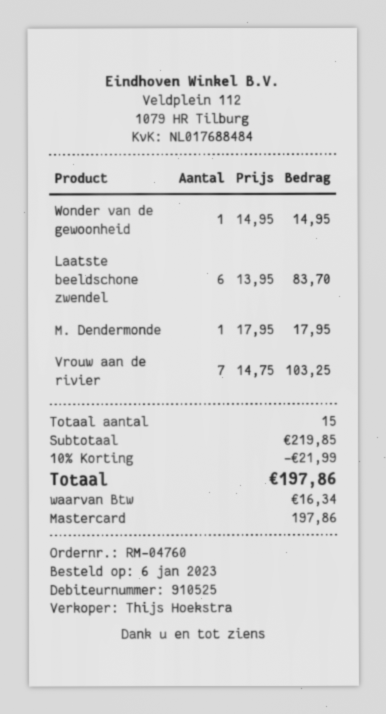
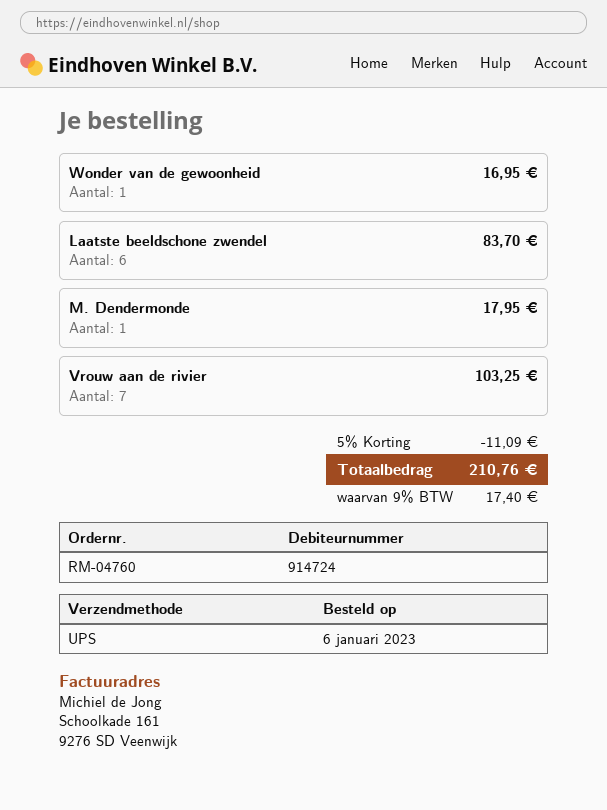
customer number: 910525 -> 914724
Wonder van de gewoonheid: 1 for 14.95 -> 1 for 16.95
discount: 10% = 21.99 -> 5% = 11.09
tax: 16.34 -> 17.40
total: 197.86 -> 210.76

